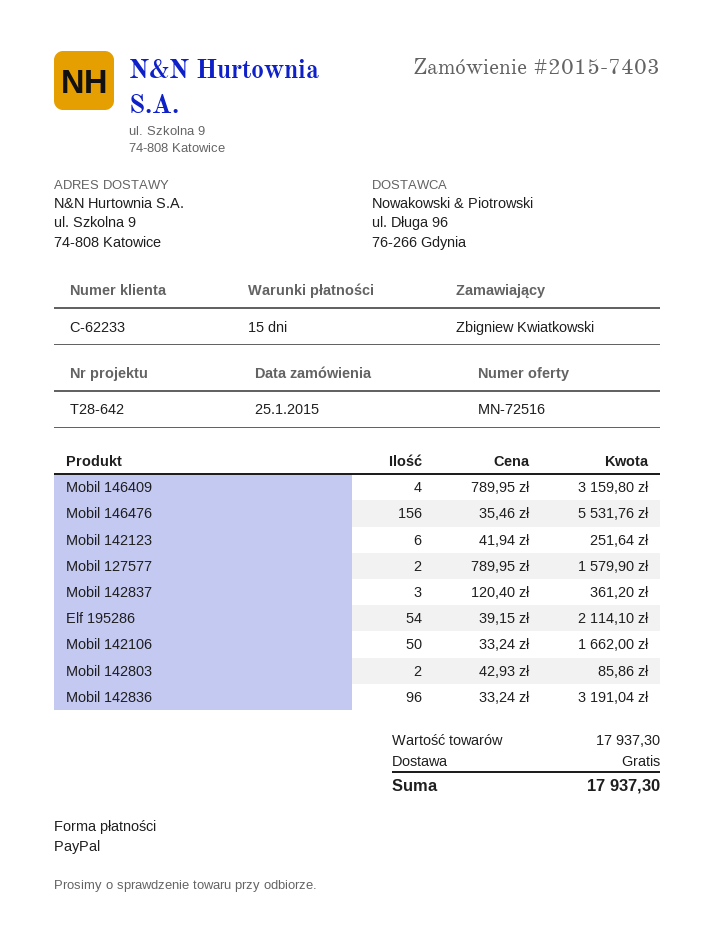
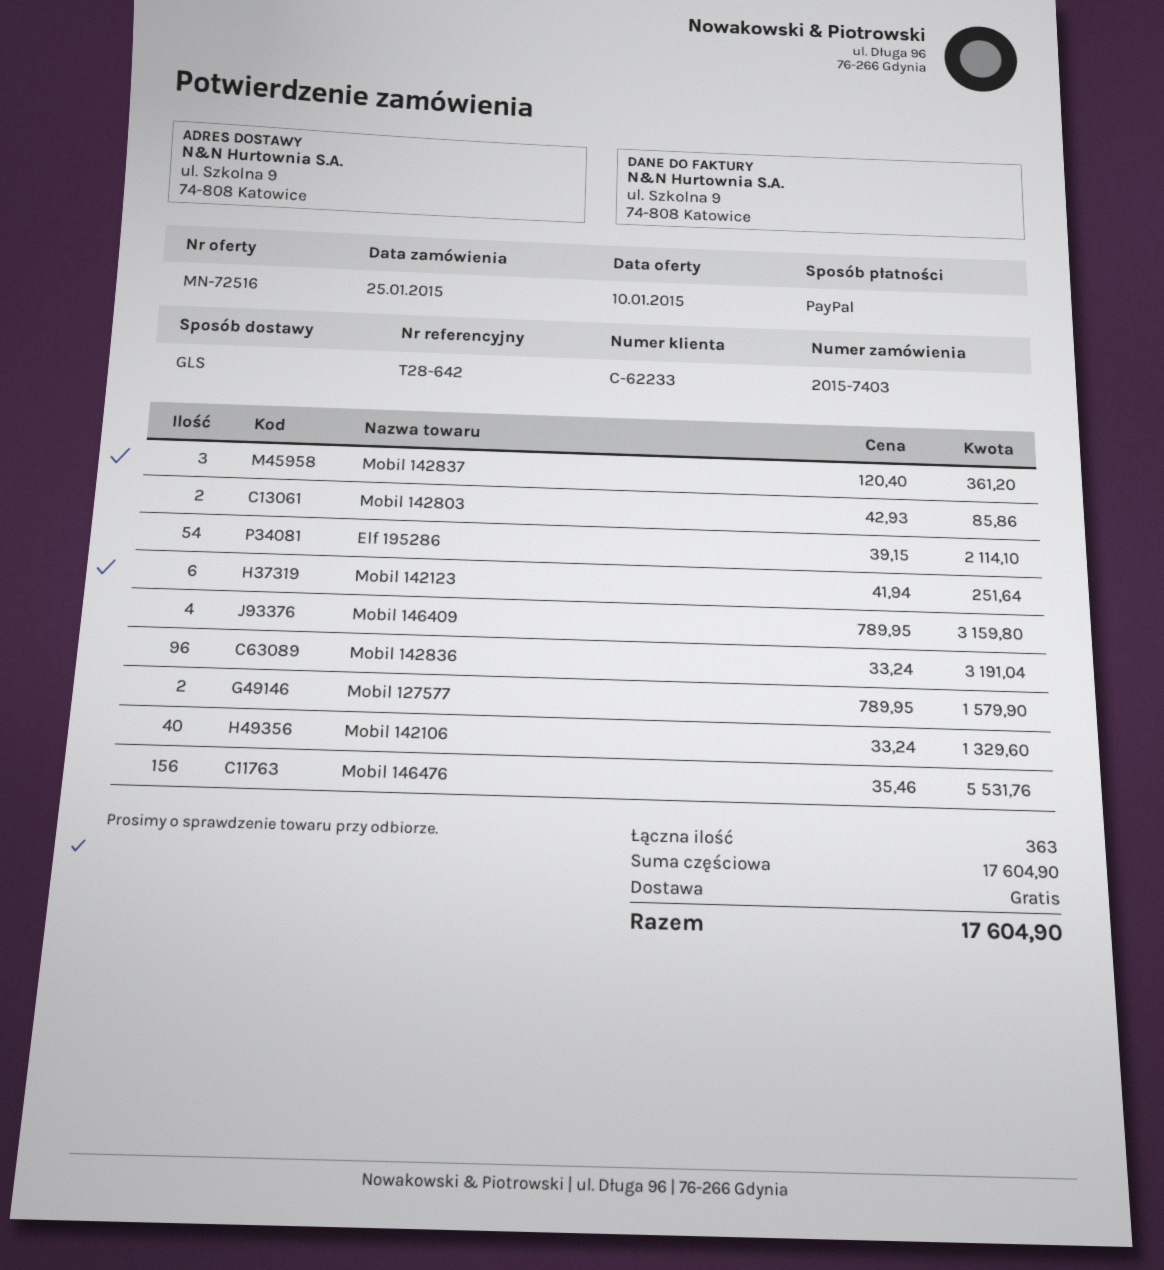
Mobil 142106: 50 x 33.24 = 1662.00 -> 40 x 33.24 = 1329.60
subtotal: 17937.30 -> 17604.90
total: 17937.30 -> 17604.90

